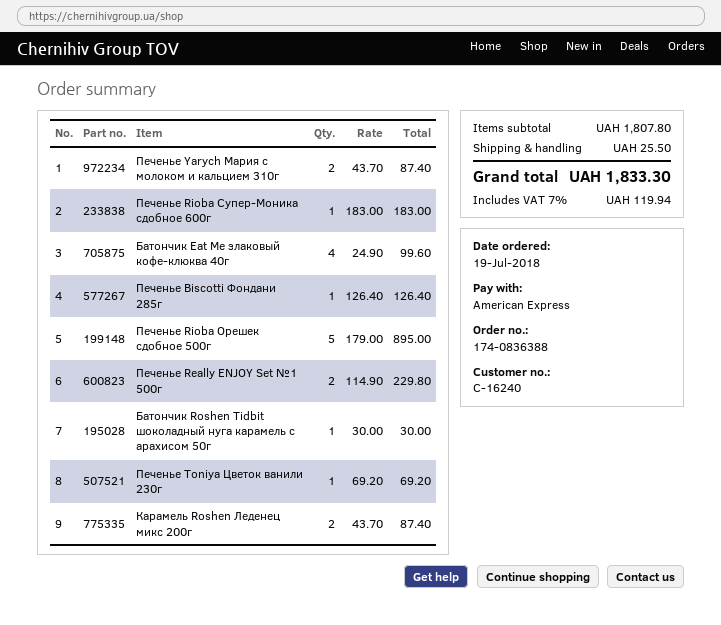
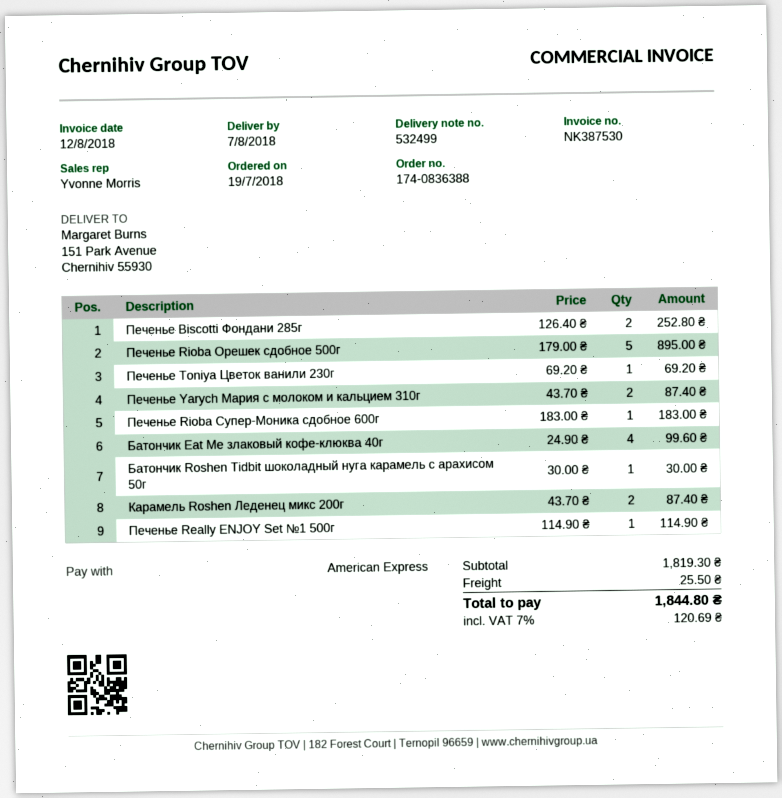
Печенье Biscotti Фондани 285г: 1 x 126.40 = 126.40 -> 2 x 126.40 = 252.80
Печенье Really ENJOY Set №1 500г: 2 x 114.90 = 229.80 -> 1 x 114.90 = 114.90
subtotal: 1807.80 -> 1819.30
tax: 7% = 119.94 -> 7% = 120.69
total: 1833.30 -> 1844.80

